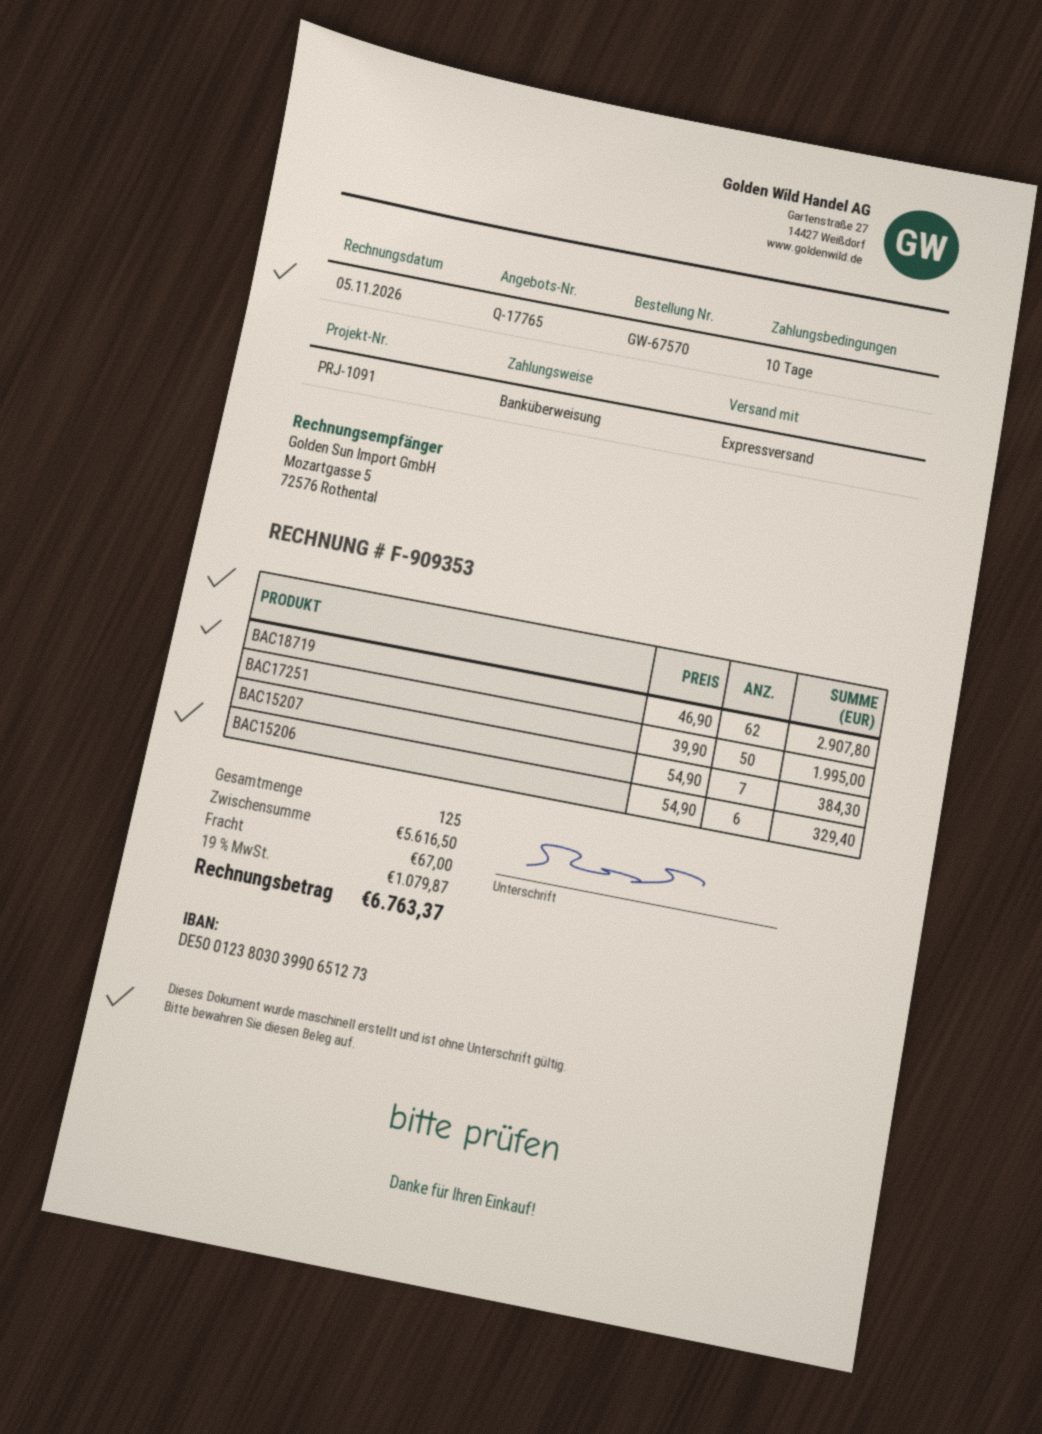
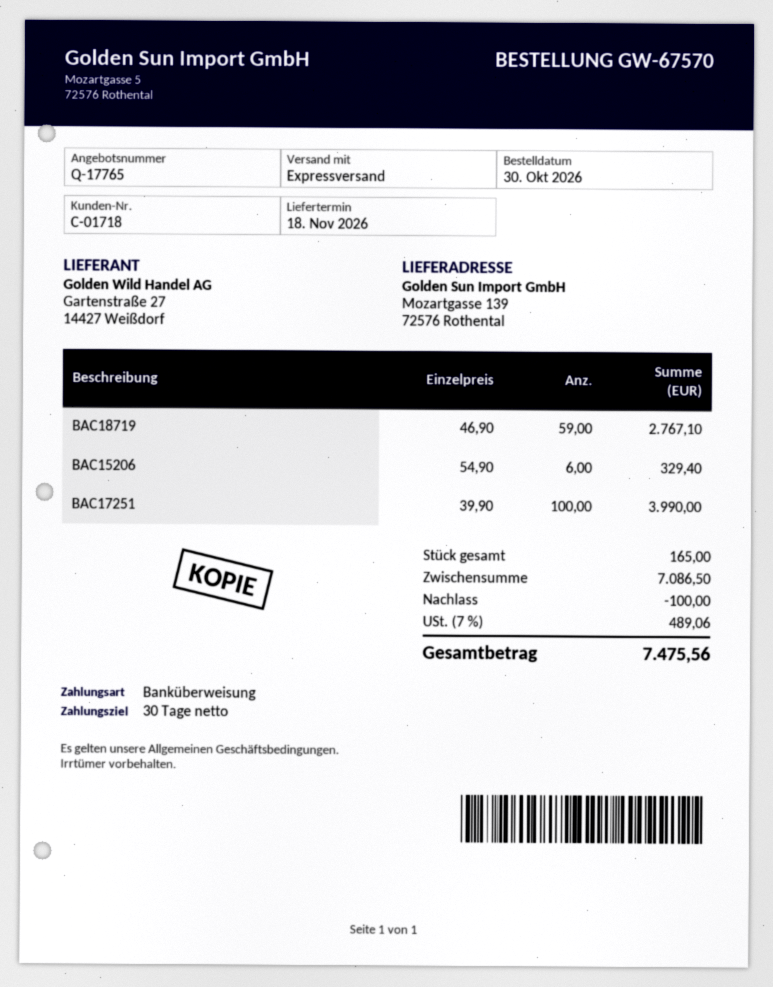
payment terms: 10 days -> 30 days
BAC18719: 62 x 46.90 = 2907.80 -> 59 x 46.90 = 2767.10
BAC17251: 50 x 39.90 = 1995.00 -> 100 x 39.90 = 3990.00
BAC15207: 7 x 54.90 = 384.30 -> none
total quantity: 125 -> 165
subtotal: 5616.50 -> 7086.50
discount: none -> 100.00
shipping: 67.00 -> none
tax: 19% = 1079.87 -> 7% = 489.06
total: 6763.37 -> 7475.56

